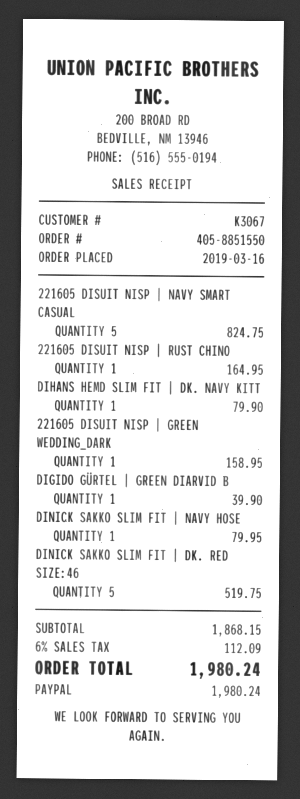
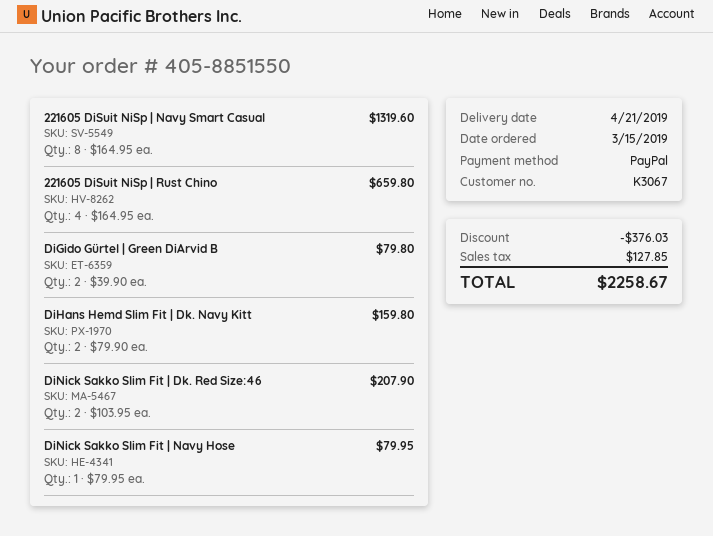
order date: 2019-03-16 -> 2019-03-15
221605 DISUIT NISP | NAVY SMART CASUAL: 5 for 824.75 -> 8 for 1319.60
221605 DISUIT NISP | RUST CHINO: 1 for 164.95 -> 4 for 659.80
DIHANS HEMD SLIM FIT | DK. NAVY KITT: 1 for 79.90 -> 2 for 159.80
221605 DISUIT NISP | GREEN WEDDING_DARK: 1 for 158.95 -> none
DIGIDO GÜRTEL | GREEN DIARVID B: 1 for 39.90 -> 2 for 79.80
DINICK SAKKO SLIM FIT | DK. RED SIZE:46: 5 for 519.75 -> 2 for 207.90
discount: none -> 376.03
tax: 112.09 -> 127.85
total: 1980.24 -> 2258.67

